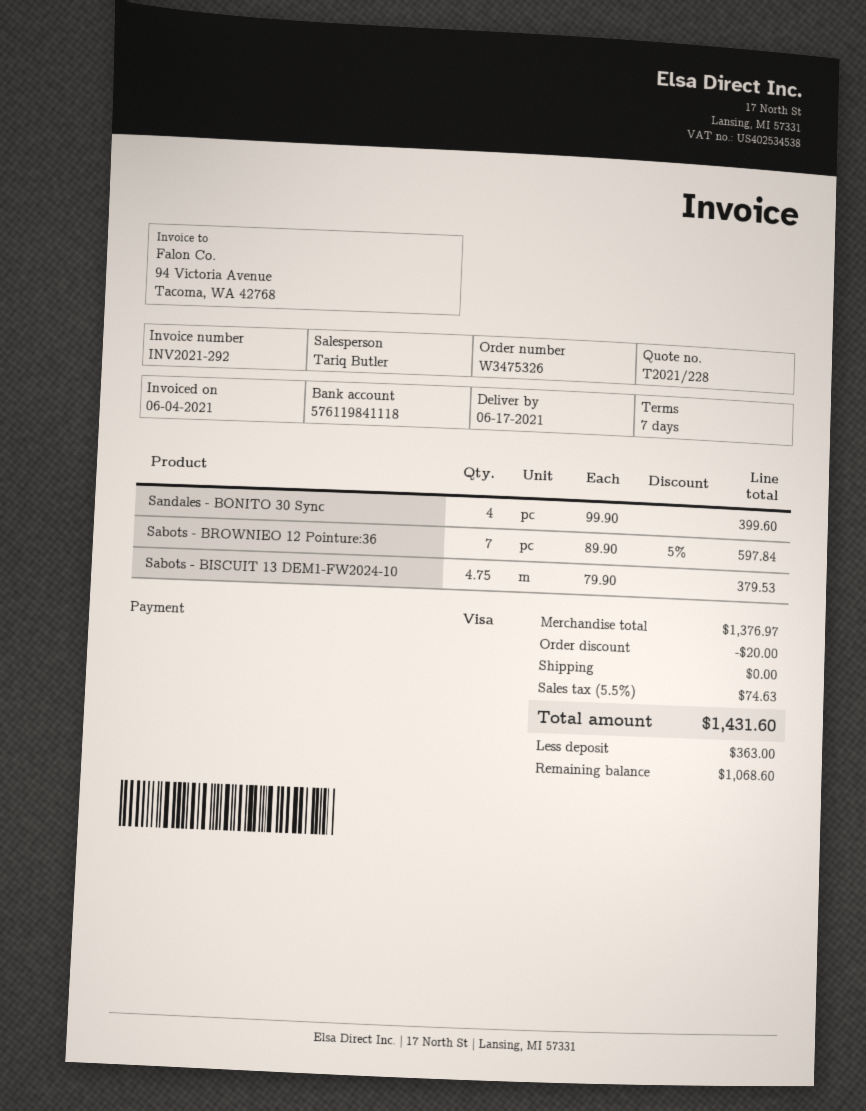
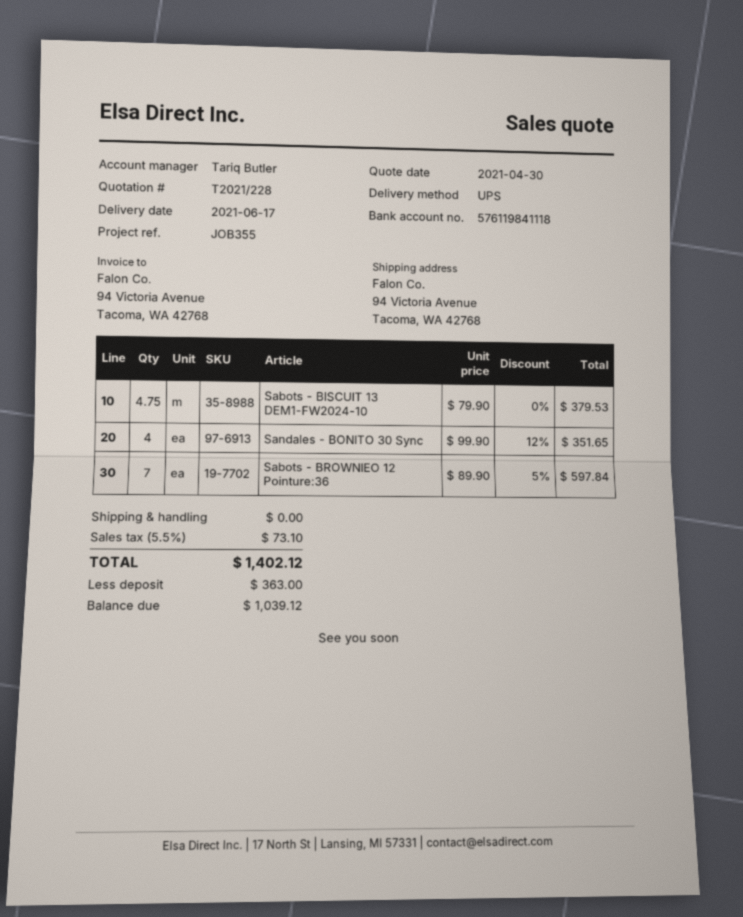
Sandales - BONITO 30 Sync: 4 x 99.90 = 399.60 -> 4 x 99.90 - 12% = 351.65
discount: 20.00 -> none
tax: 5.5% = 74.63 -> 5.5% = 73.10
total: 1431.60 -> 1402.12
balance: 1068.60 -> 1039.12

